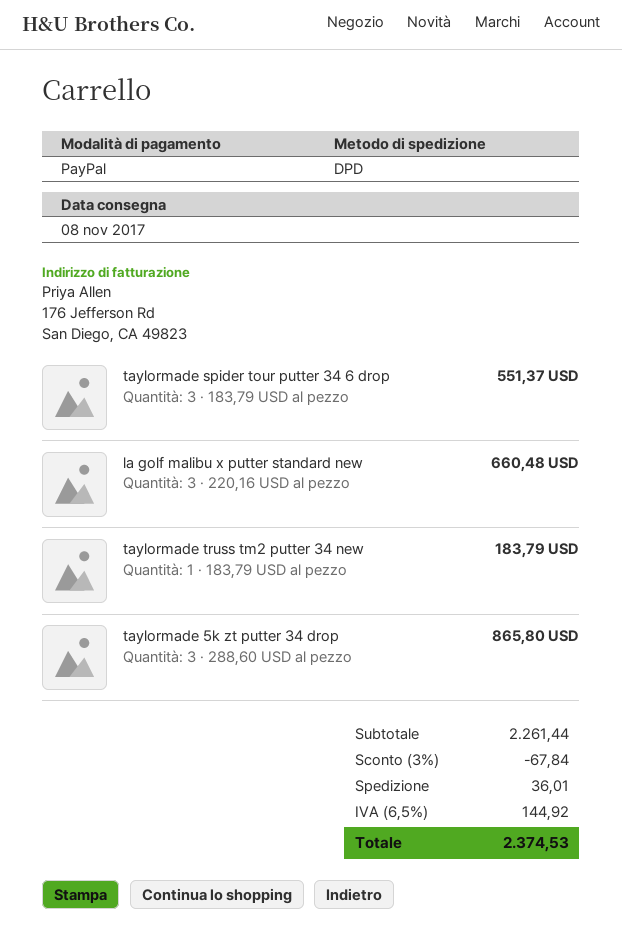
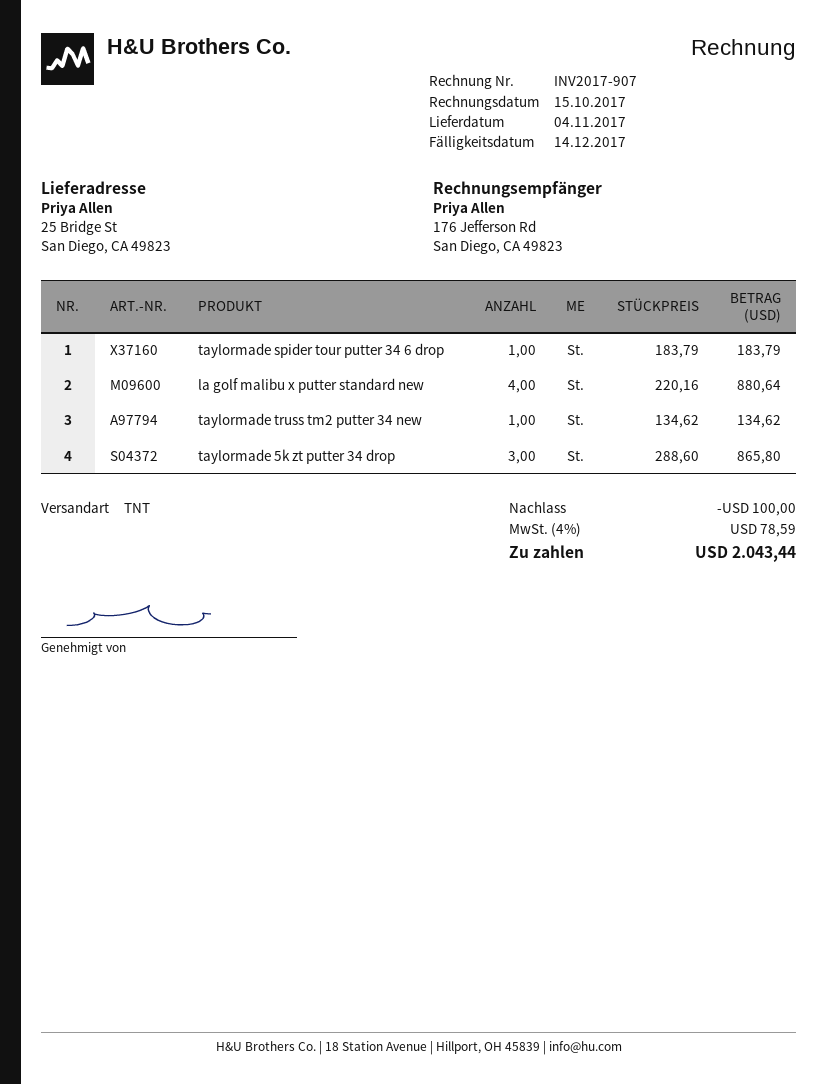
delivery date: 2017-11-08 -> 2017-11-04
shipping method: DPD -> TNT
taylormade spider tour putter 34 6 drop: 3 x 183.79 = 551.37 -> 1 x 183.79 = 183.79
la golf malibu x putter standard new: 3 x 220.16 = 660.48 -> 4 x 220.16 = 880.64
taylormade truss tm2 putter 34 new: 1 x 183.79 = 183.79 -> 1 x 134.62 = 134.62
discount: 67.84 -> 100.00
shipping: 36.01 -> none
tax: 6.5% = 144.92 -> 4% = 78.59
total: 2374.53 -> 2043.44

